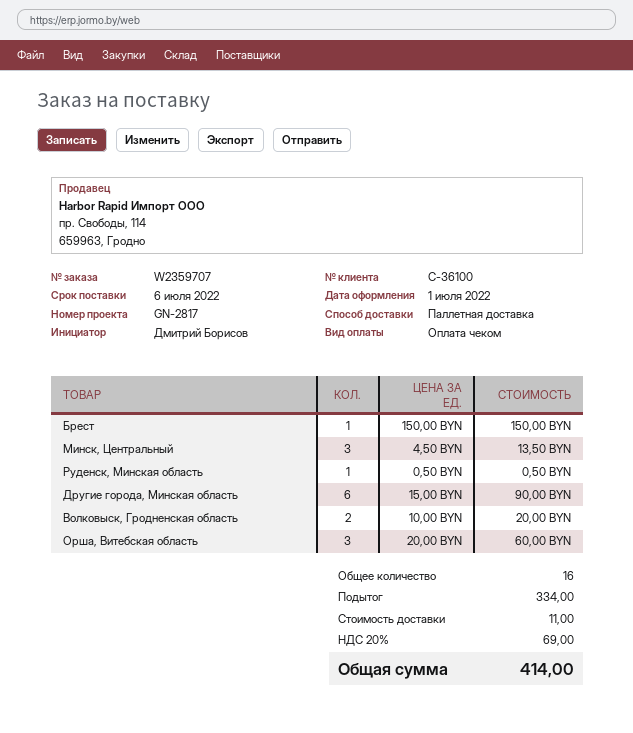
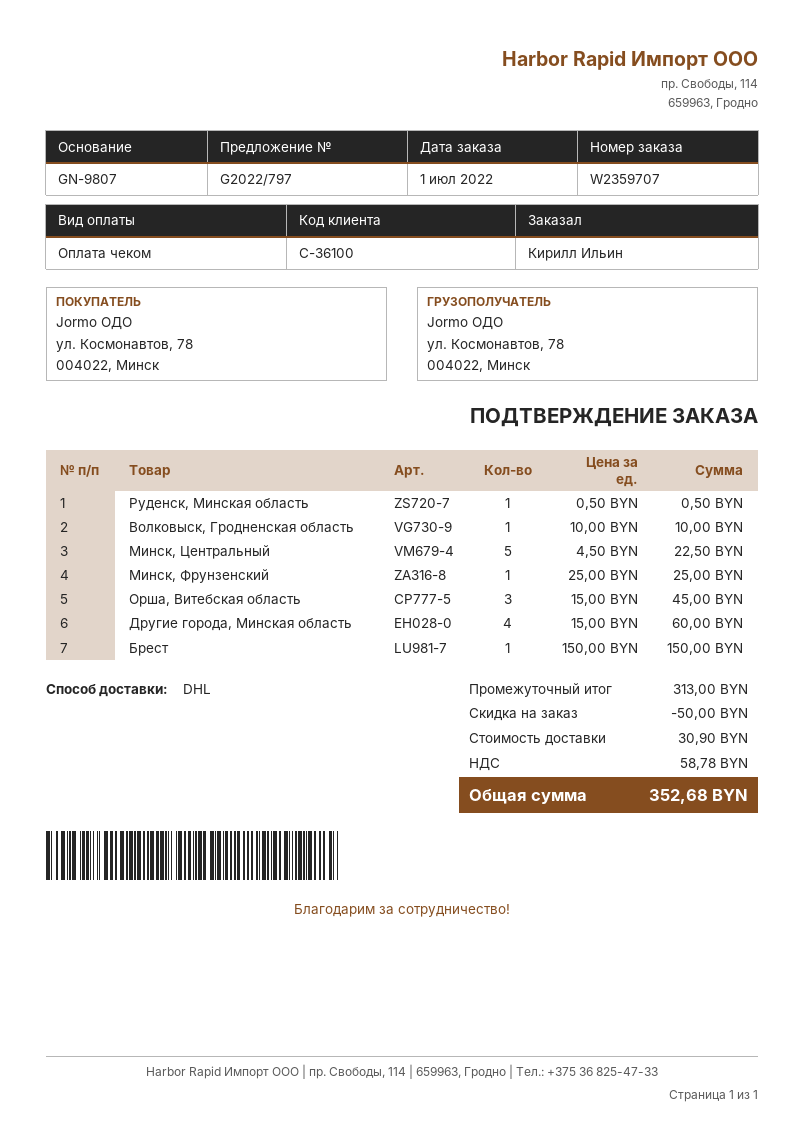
reference: GN-2817 -> GN-9807
ordered by: Дмитрий Борисов -> Кирилл Ильин
shipping method: pallet freight -> DHL
Минск, Центральный: 3 x 4.50 = 13.50 -> 5 x 4.50 = 22.50
Другие города, Минская область: 6 x 15.00 = 90.00 -> 4 x 15.00 = 60.00
Волковыск, Гродненская область: 2 x 10.00 = 20.00 -> 1 x 10.00 = 10.00
Орша, Витебская область: 3 x 20.00 = 60.00 -> 3 x 15.00 = 45.00
Минск, Фрунзенский: none -> 1 x 25.00 = 25.00
subtotal: 334.00 -> 313.00
discount: none -> 50.00
shipping: 11.00 -> 30.90
tax: 69.00 -> 58.78
total: 414.00 -> 352.68

